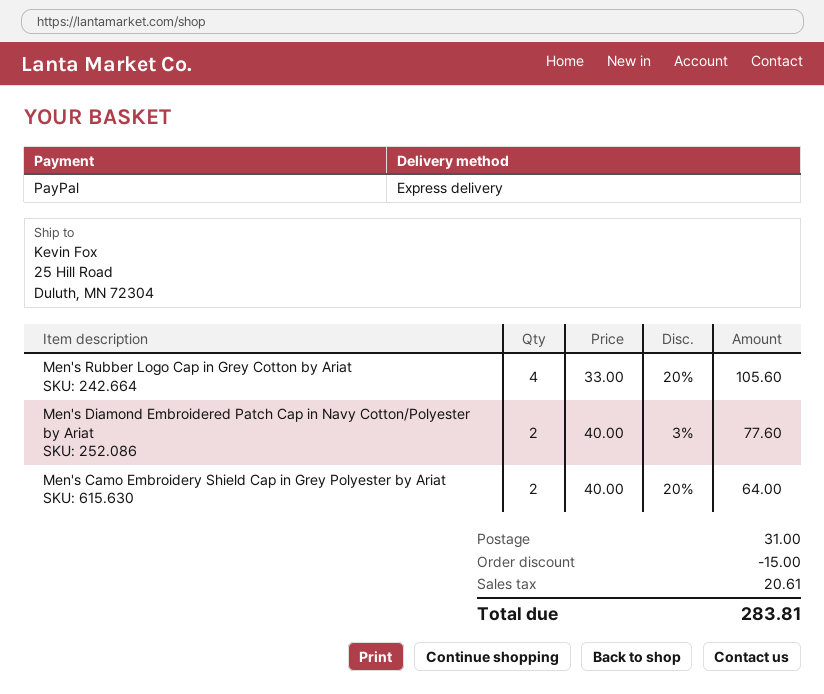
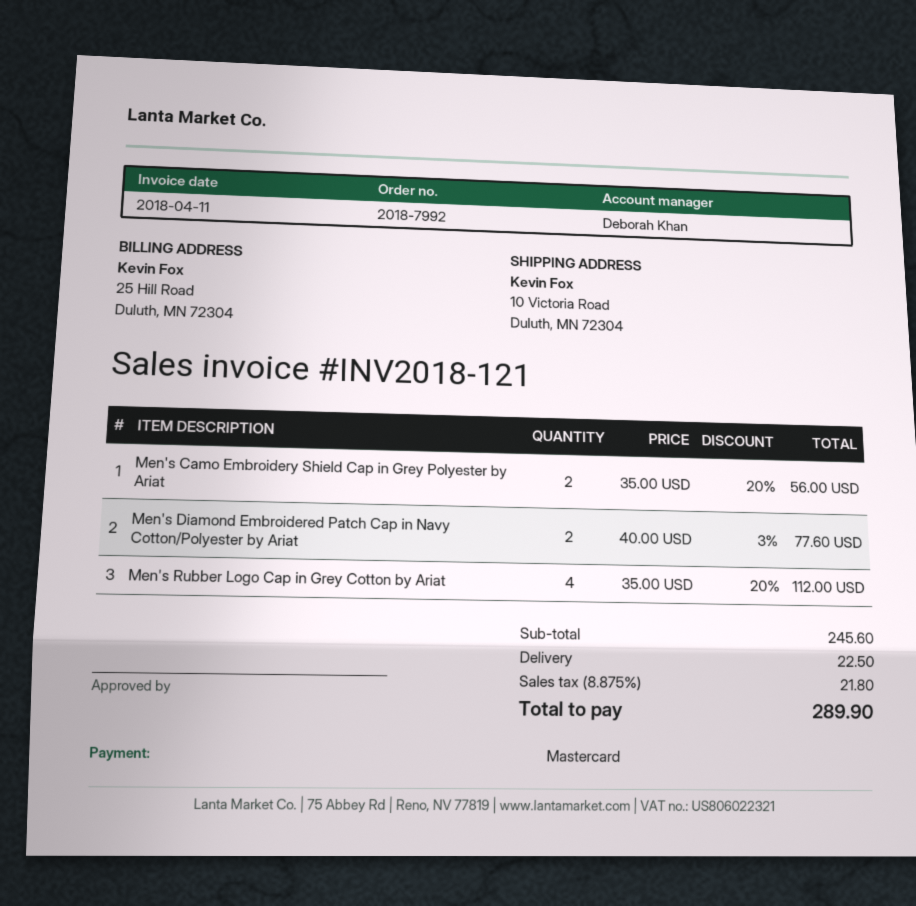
payment method: PayPal -> Mastercard
ship to: 25 Hill Road, Duluth, MN 72304 -> 10 Victoria Road, Duluth, MN 72304
Men's Rubber Logo Cap in Grey Cotton by Ariat: 4 x 33.00 - 20% = 105.60 -> 4 x 35.00 - 20% = 112.00
Men's Camo Embroidery Shield Cap in Grey Polyester by Ariat: 2 x 40.00 - 20% = 64.00 -> 2 x 35.00 - 20% = 56.00
discount: 15.00 -> none
shipping: 31.00 -> 22.50
tax: 20.61 -> 21.80
total: 283.81 -> 289.90

